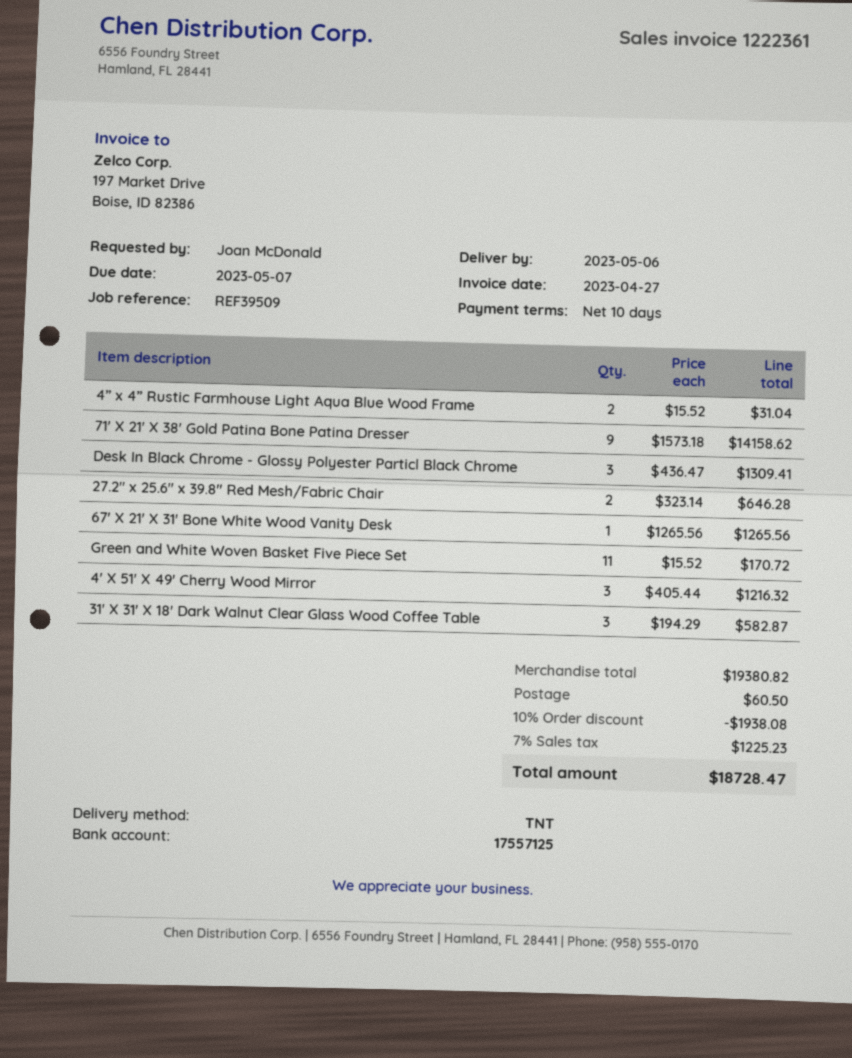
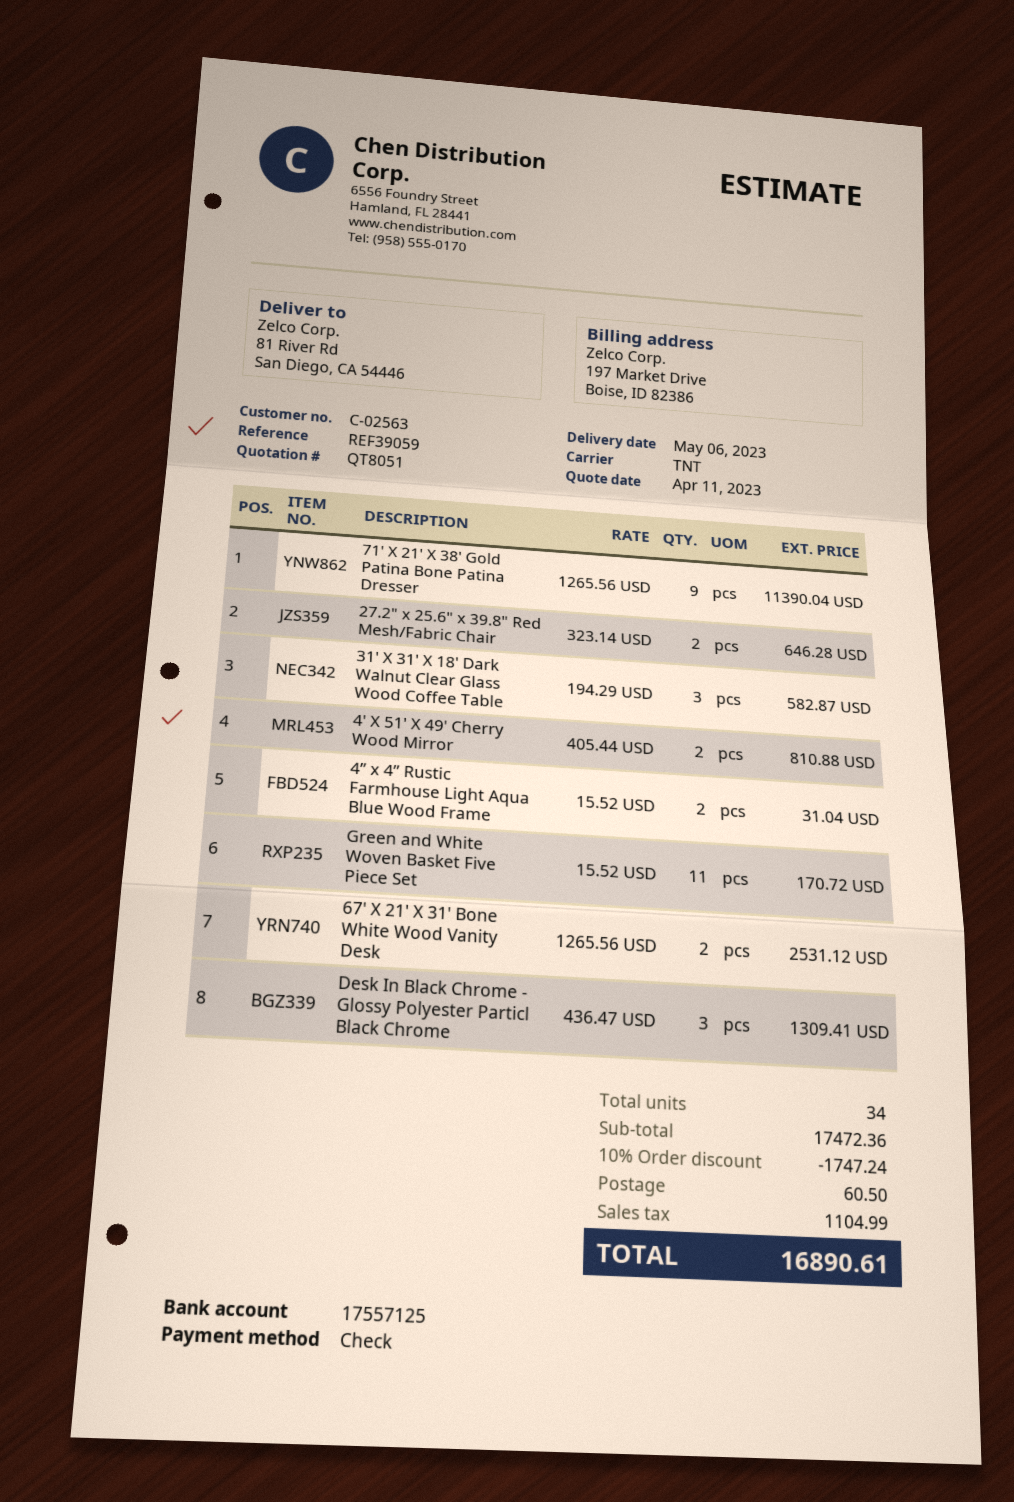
reference: REF39509 -> REF39059
71' X 21' X 38' Gold Patina Bone Patina Dresser: 9 x 1573.18 = 14158.62 -> 9 x 1265.56 = 11390.04
67' X 21' X 31' Bone White Wood Vanity Desk: 1 x 1265.56 = 1265.56 -> 2 x 1265.56 = 2531.12
4' X 51' X 49' Cherry Wood Mirror: 3 x 405.44 = 1216.32 -> 2 x 405.44 = 810.88
subtotal: 19380.82 -> 17472.36
discount: 10% = 1938.08 -> 10% = 1747.24
tax: 1225.23 -> 1104.99
total: 18728.47 -> 16890.61

